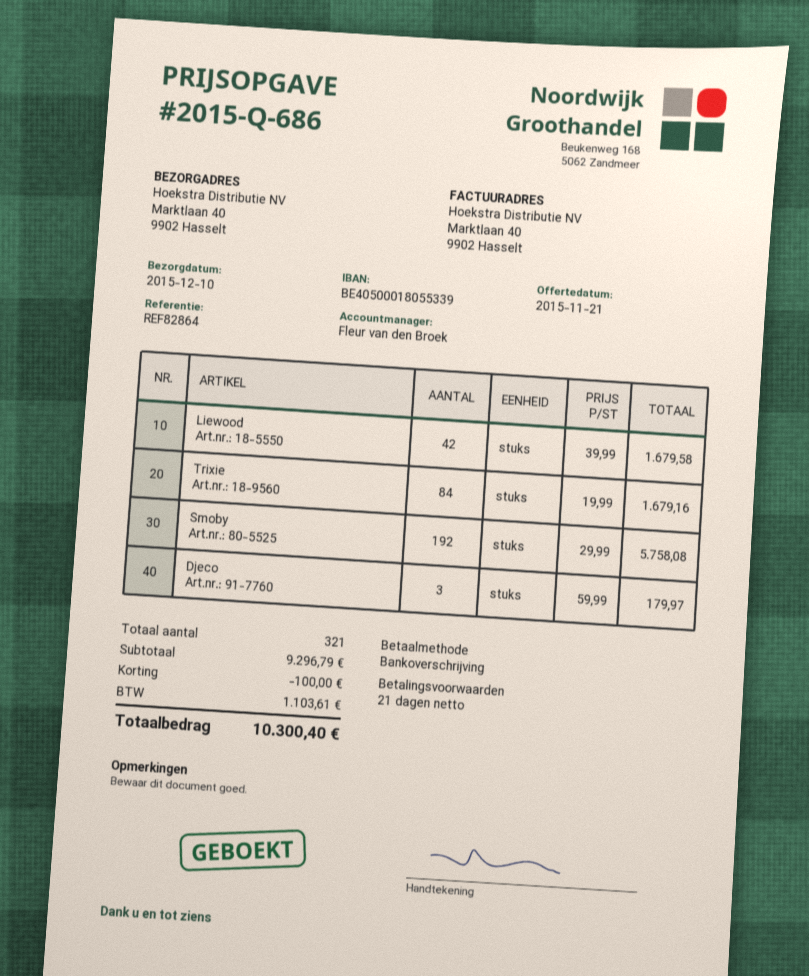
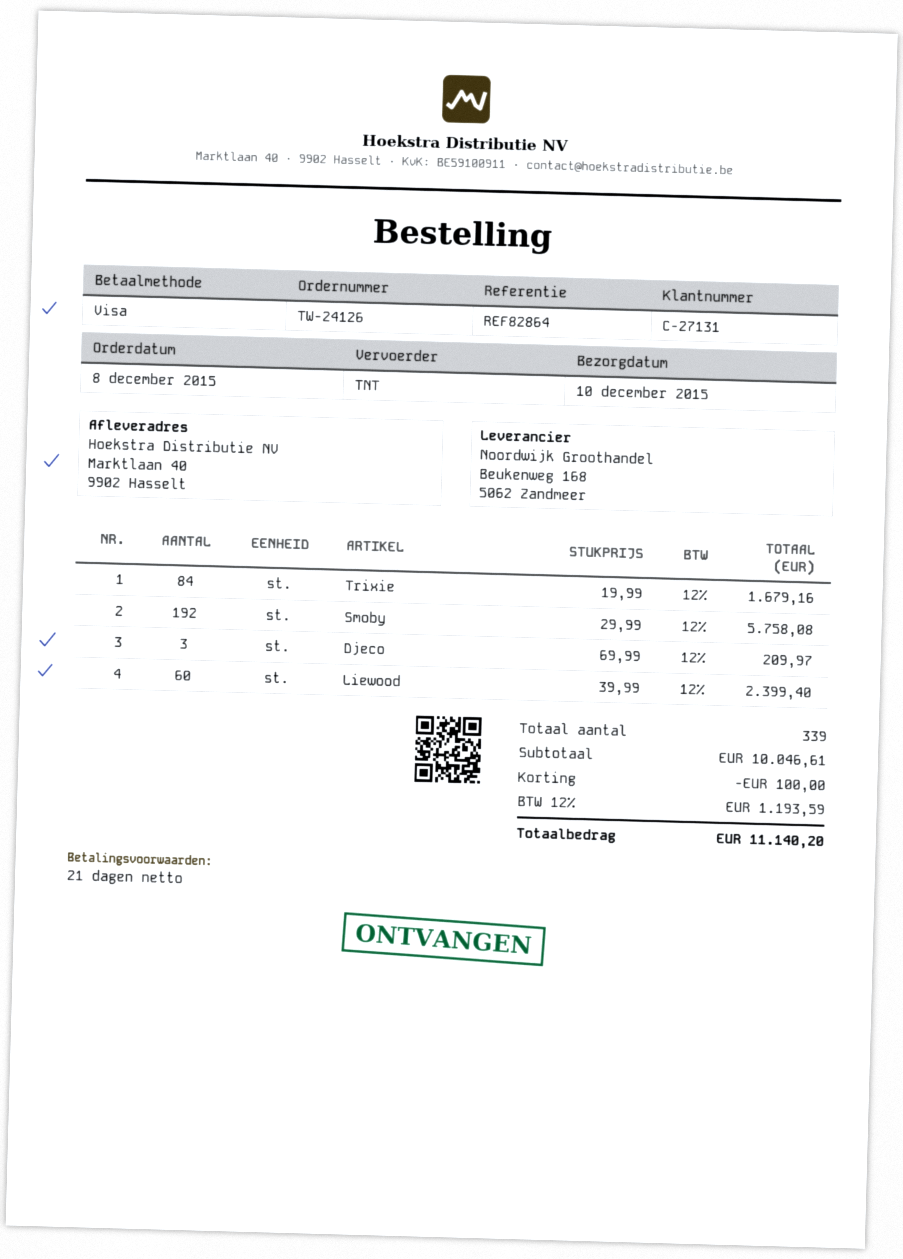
payment method: bank transfer -> Visa
Liewood: 42 x 39.99 = 1679.58 -> 60 x 39.99 = 2399.40
Djeco: 3 x 59.99 = 179.97 -> 3 x 69.99 = 209.97
total quantity: 321 -> 339
subtotal: 9296.79 -> 10046.61
tax: 1103.61 -> 1193.59
total: 10300.40 -> 11140.20

